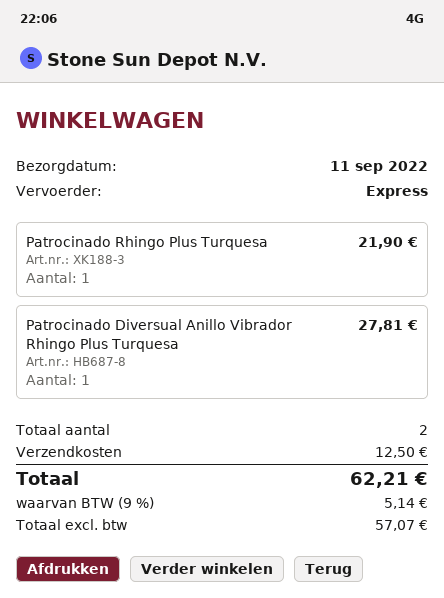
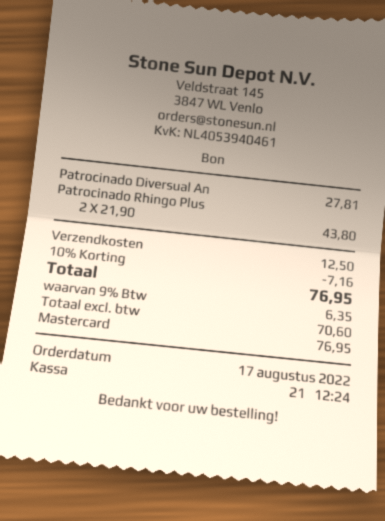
Patrocinado Rhingo Plus Turquesa: 1 for 21.90 -> 2 for 43.80
discount: none -> 10% = 7.16
net: 57.07 -> 70.60
tax: 9% = 5.14 -> 9% = 6.35
total: 62.21 -> 76.95

